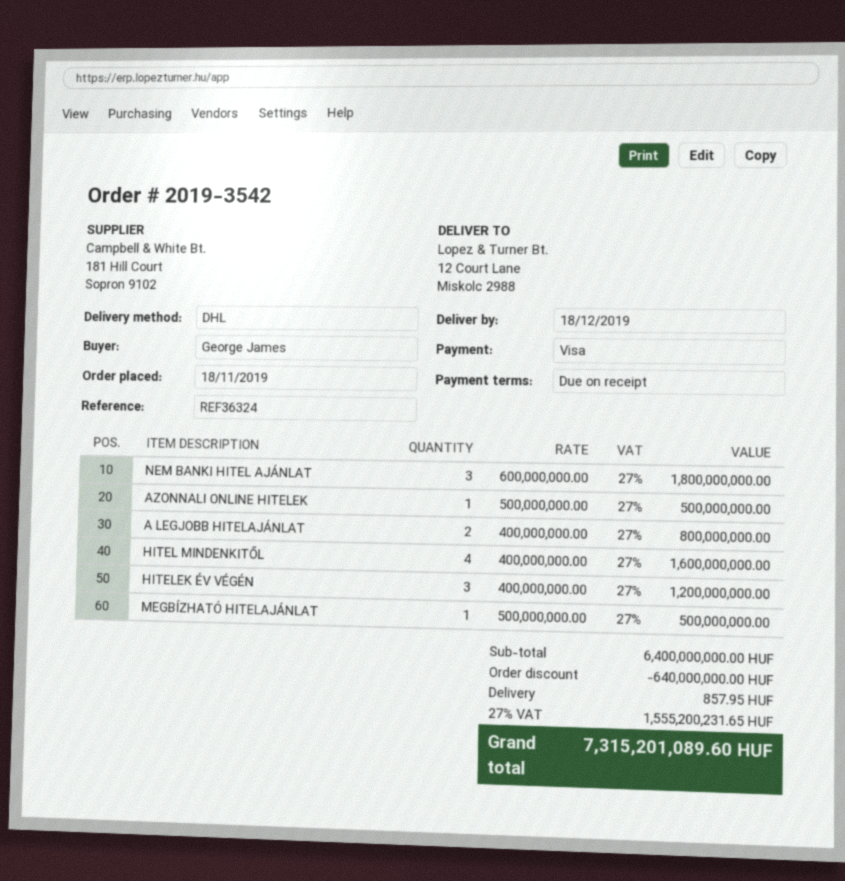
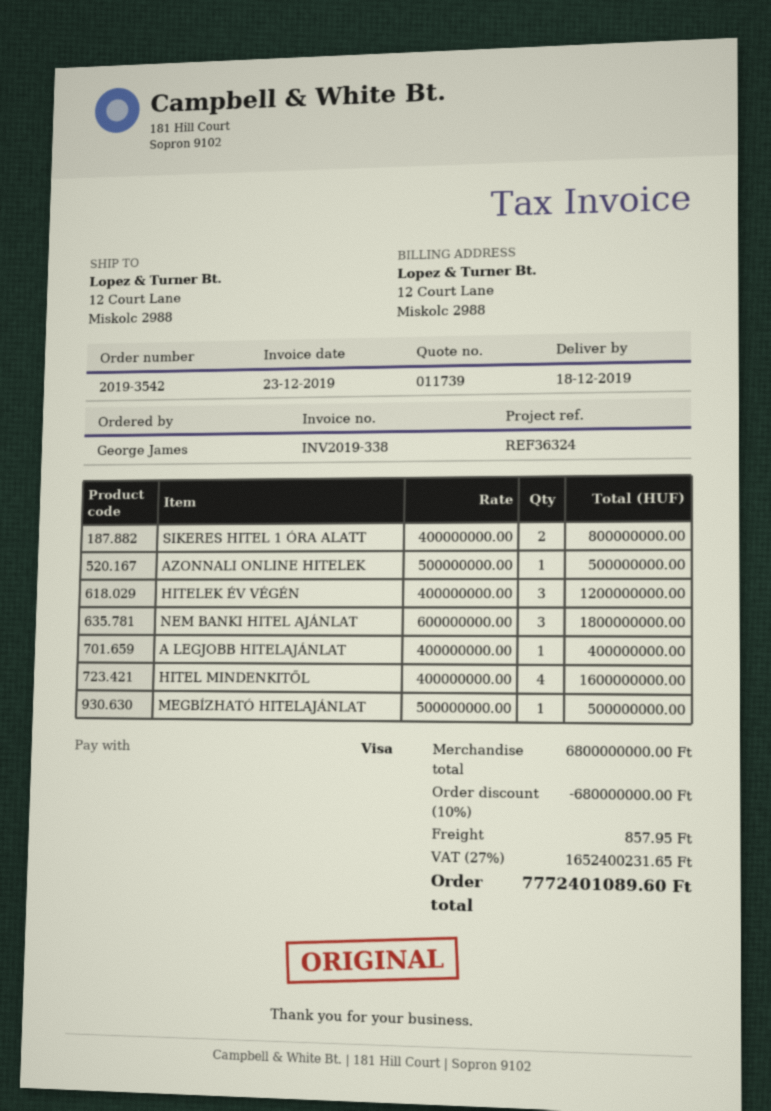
A LEGJOBB HITELAJÁNLAT: 2 x 400000000.00 = 800000000.00 -> 1 x 400000000.00 = 400000000.00
SIKERES HITEL 1 ÓRA ALATT: none -> 2 x 400000000.00 = 800000000.00
subtotal: 6400000000.00 -> 6800000000.00
discount: 640000000.00 -> 680000000.00
tax: 27% = 1555200231.65 -> 27% = 1652400231.65
total: 7315201089.60 -> 7772401089.60

